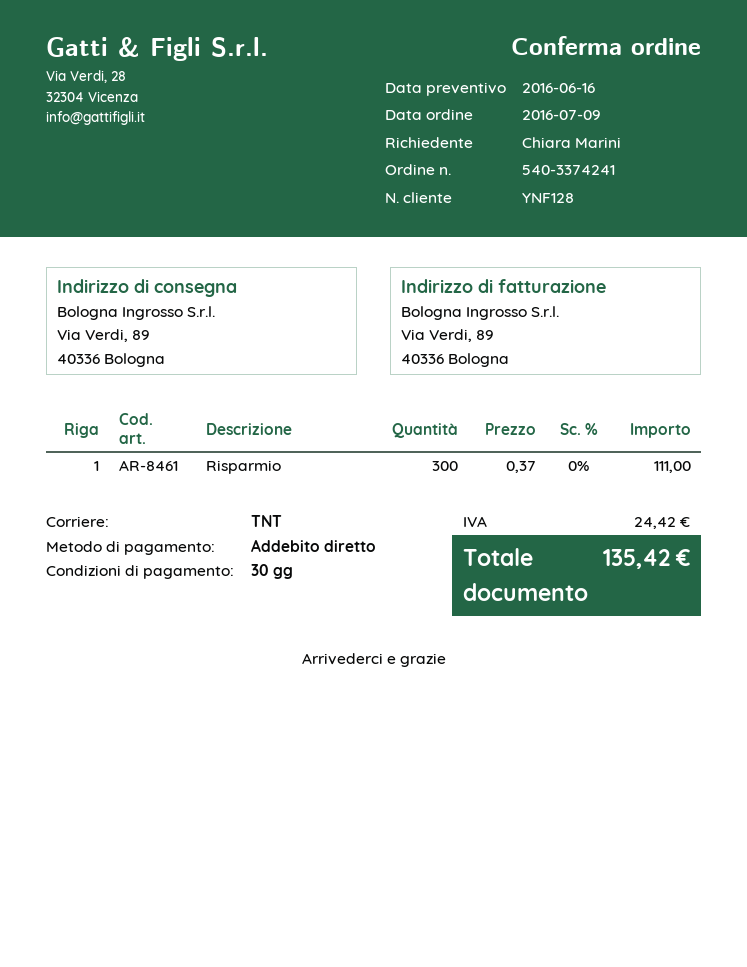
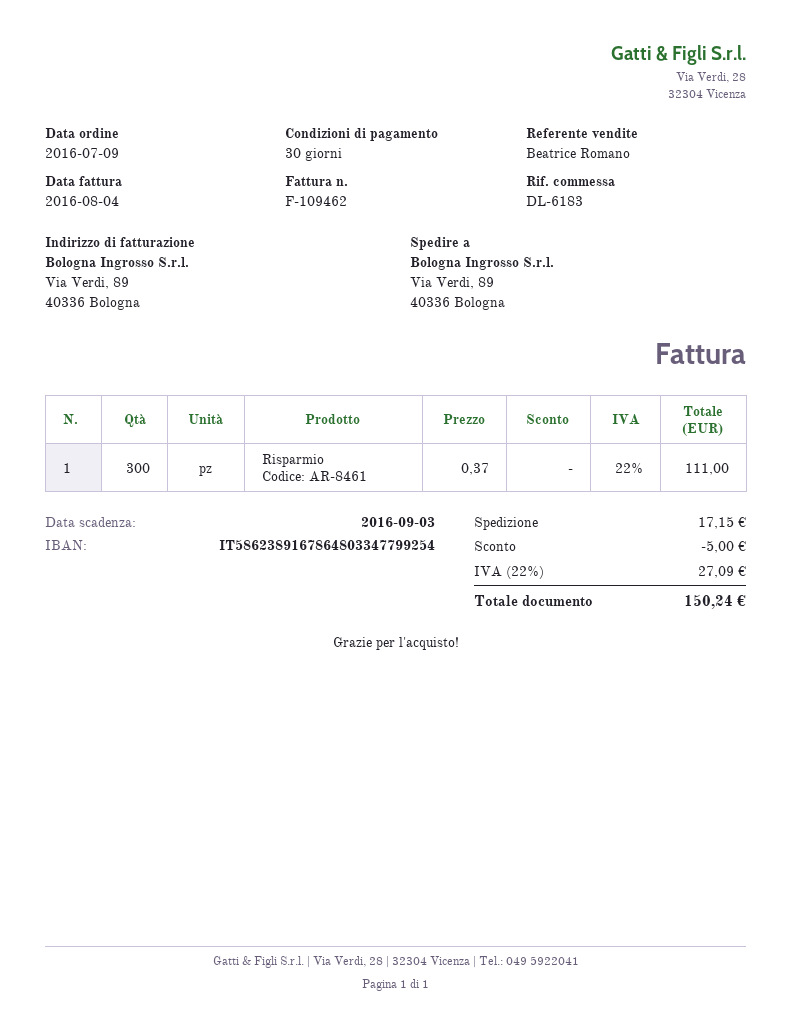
discount: none -> 5.00
shipping: none -> 17.15
tax: 24.42 -> 27.09
total: 135.42 -> 150.24

